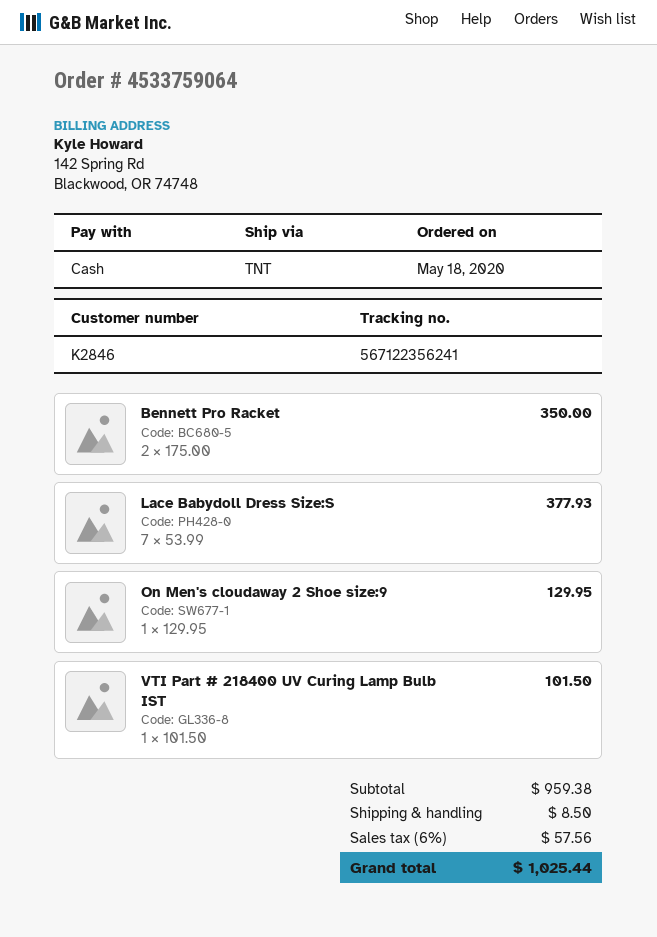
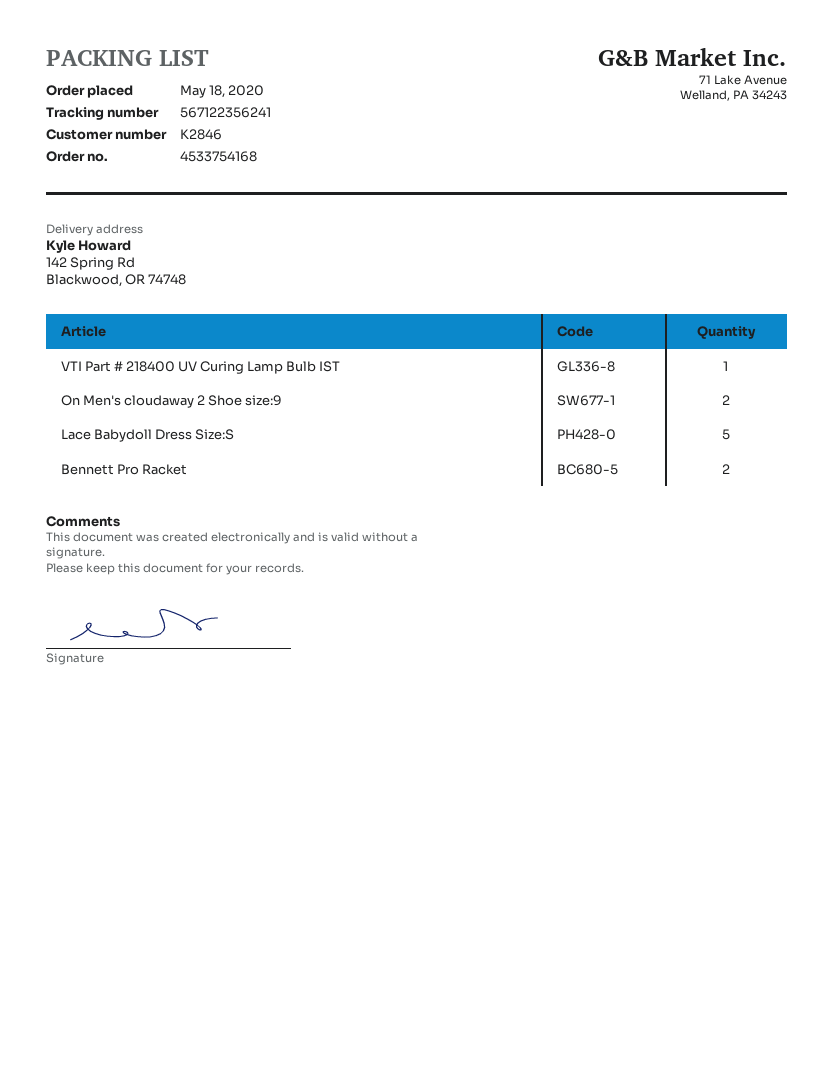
order number: 4533759064 -> 4533754168
Lace Babydoll Dress Size:S: 7 -> 5
On Men's cloudaway 2 Shoe size:9: 1 -> 2

